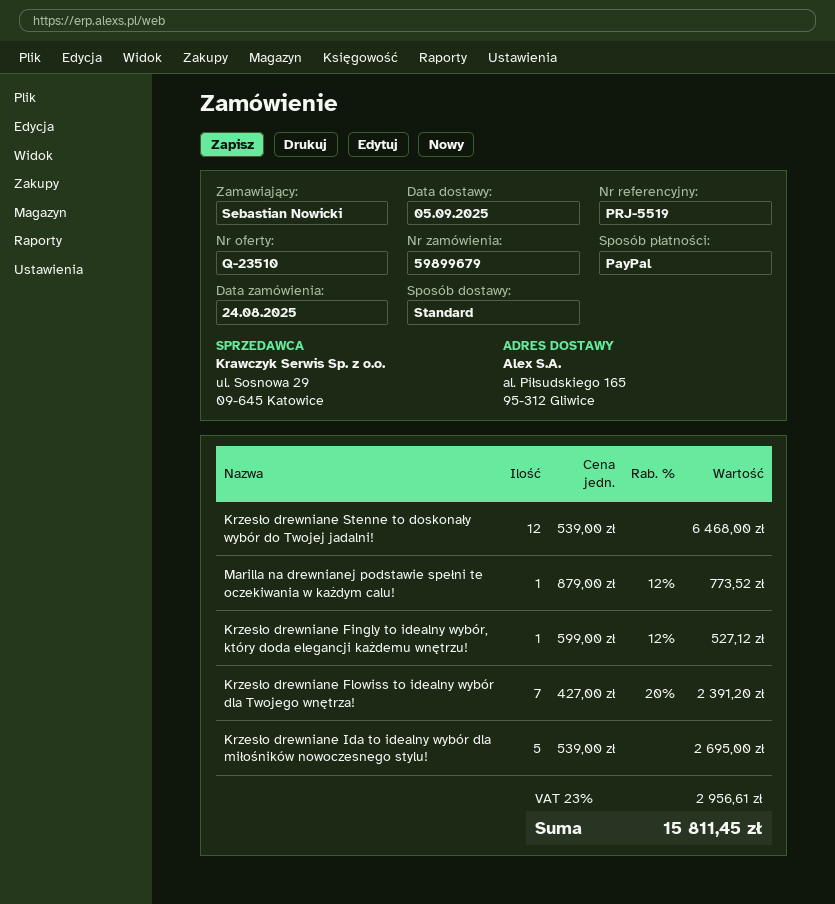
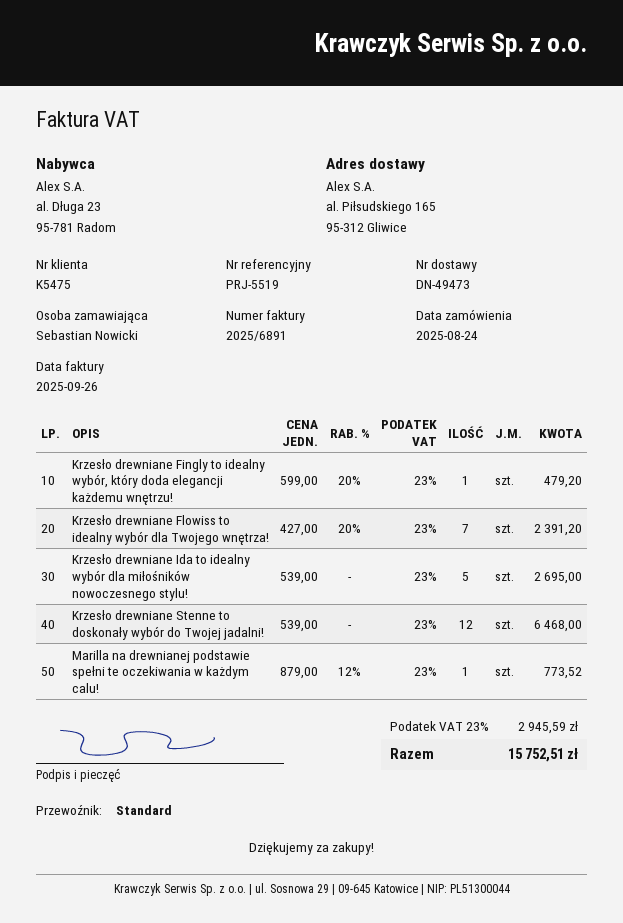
Krzesło drewniane Fingly to idealny wybór, który doda elegancji każdemu wnętrzu!: 1 x 599.00 - 12% = 527.12 -> 1 x 599.00 - 20% = 479.20
tax: 23% = 2956.61 -> 23% = 2945.59
total: 15811.45 -> 15752.51

